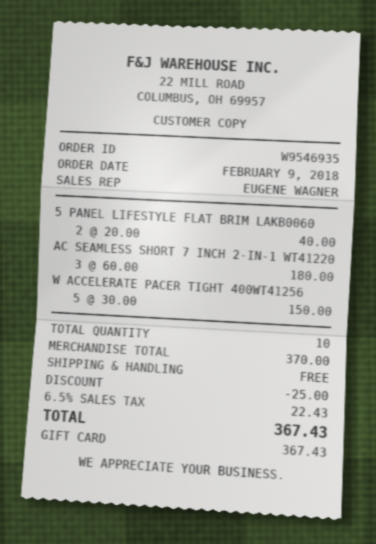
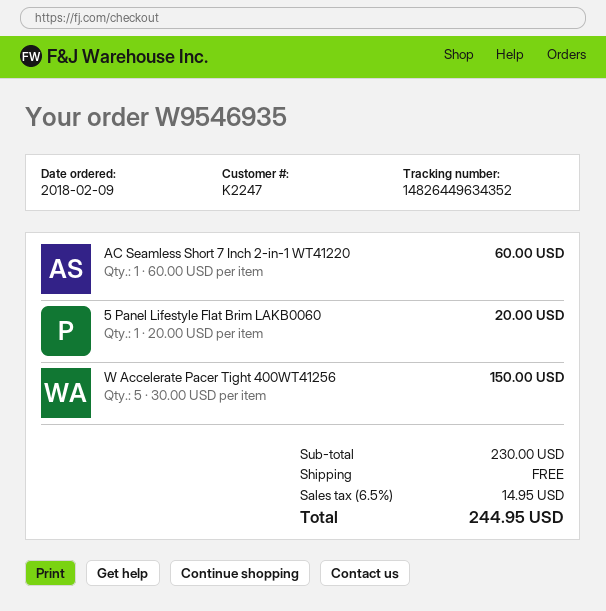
5 PANEL LIFESTYLE FLAT BRIM LAKB0060: 2 x 20.00 = 40.00 -> 1 x 20.00 = 20.00
AC SEAMLESS SHORT 7 INCH 2-IN-1 WT41220: 3 x 60.00 = 180.00 -> 1 x 60.00 = 60.00
subtotal: 370.00 -> 230.00
discount: 25.00 -> none
tax: 6.5% = 22.43 -> 6.5% = 14.95
total: 367.43 -> 244.95

